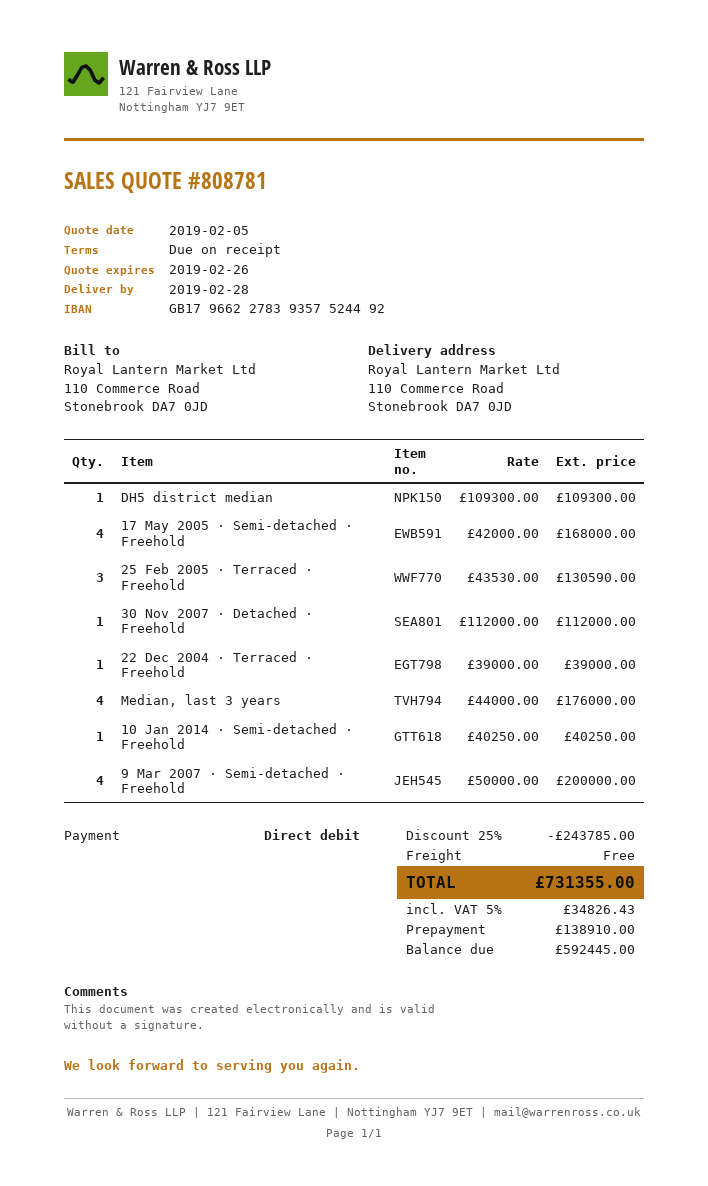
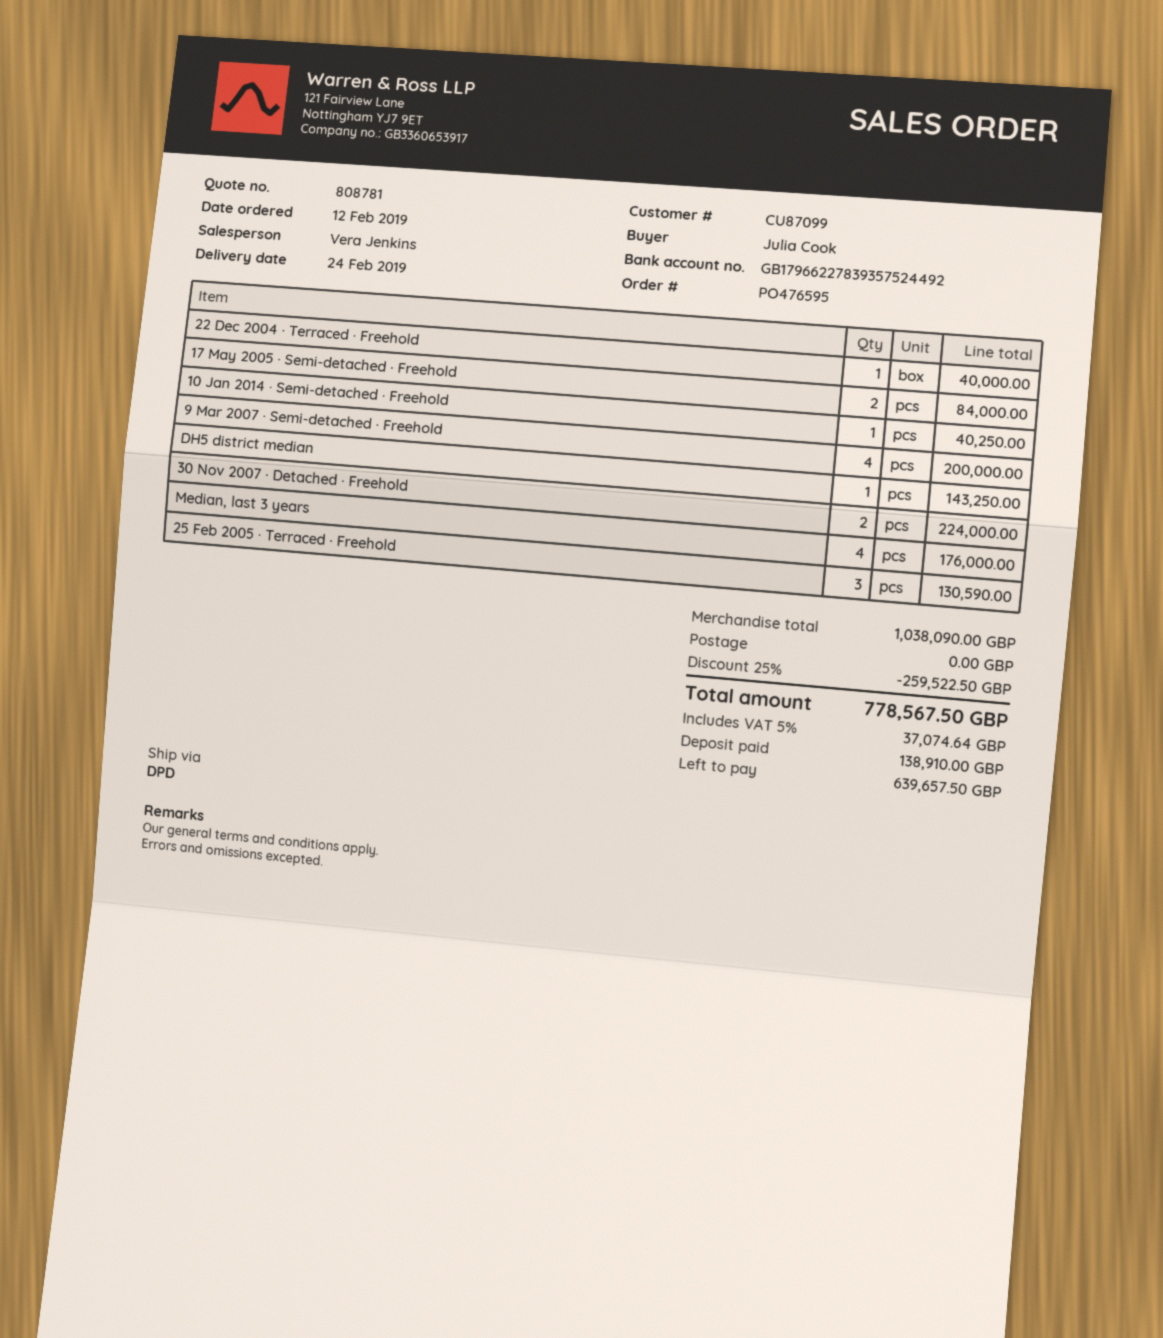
delivery date: 2019-02-28 -> 2019-02-24
DH5 district median: 1 for 109300.00 -> 1 for 143250.00
17 May 2005 · Semi-detached · Freehold: 4 for 168000.00 -> 2 for 84000.00
30 Nov 2007 · Detached · Freehold: 1 for 112000.00 -> 2 for 224000.00
22 Dec 2004 · Terraced · Freehold: 1 for 39000.00 -> 1 for 40000.00
discount: 25% = 243785.00 -> 25% = 259522.50
tax: 5% = 34826.43 -> 5% = 37074.64
total: 731355.00 -> 778567.50
balance: 592445.00 -> 639657.50

